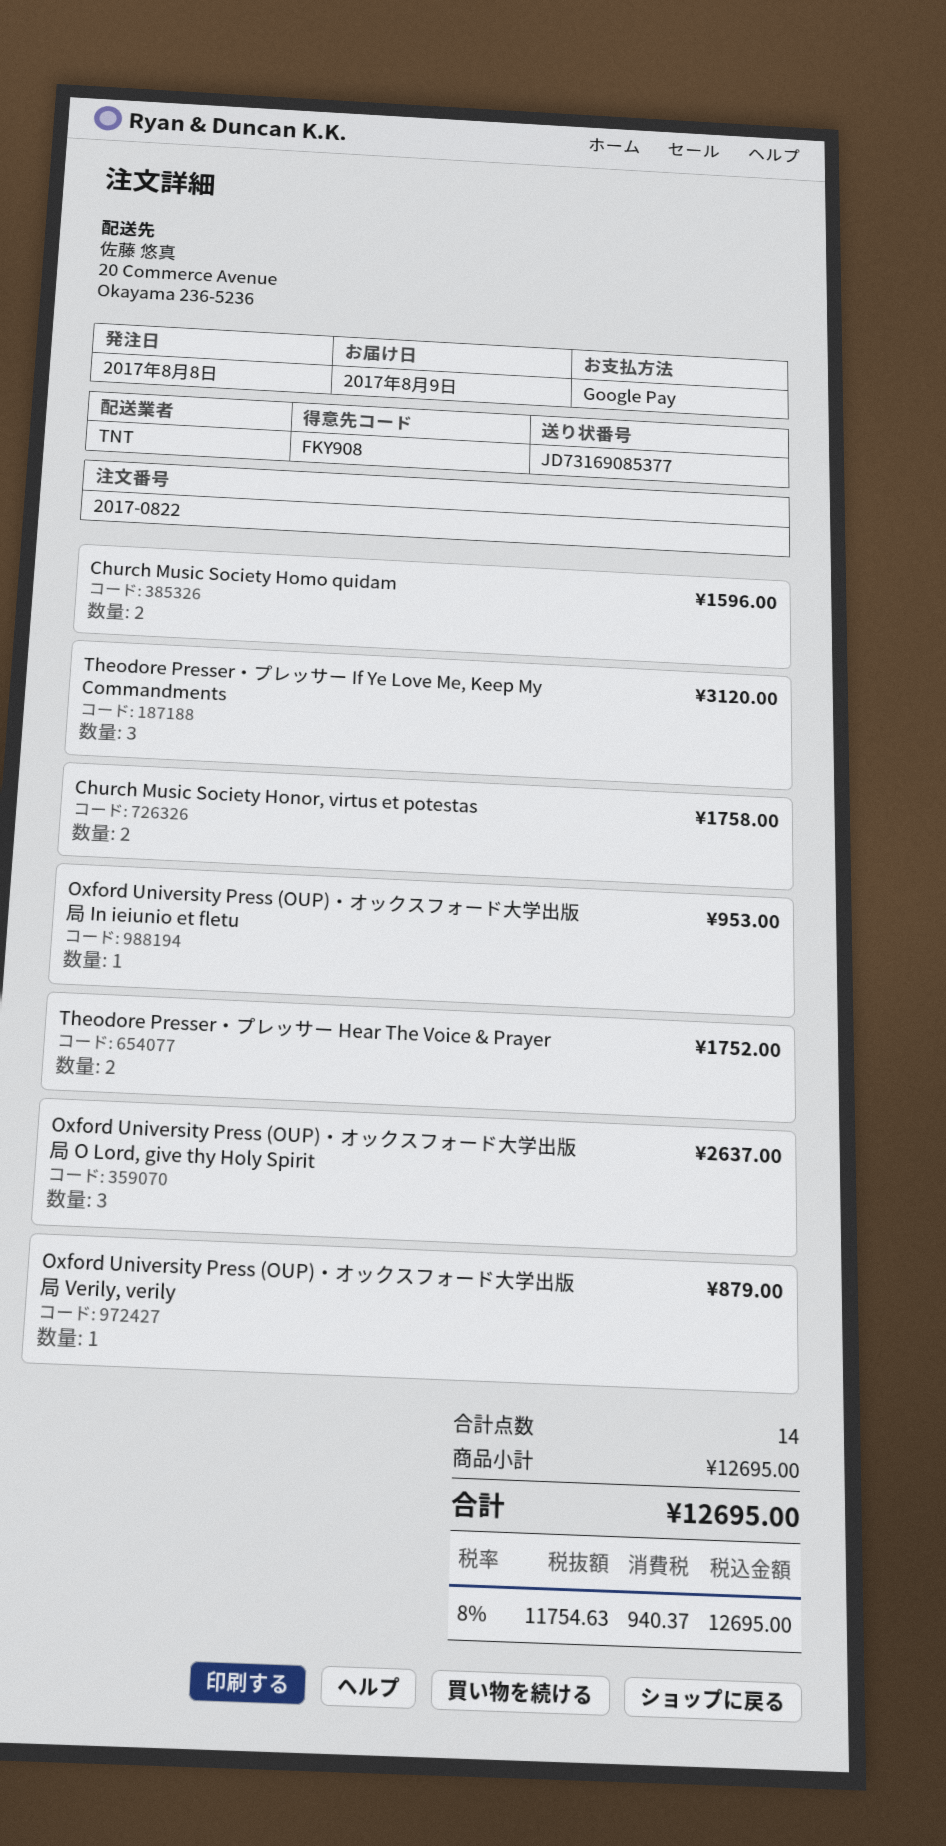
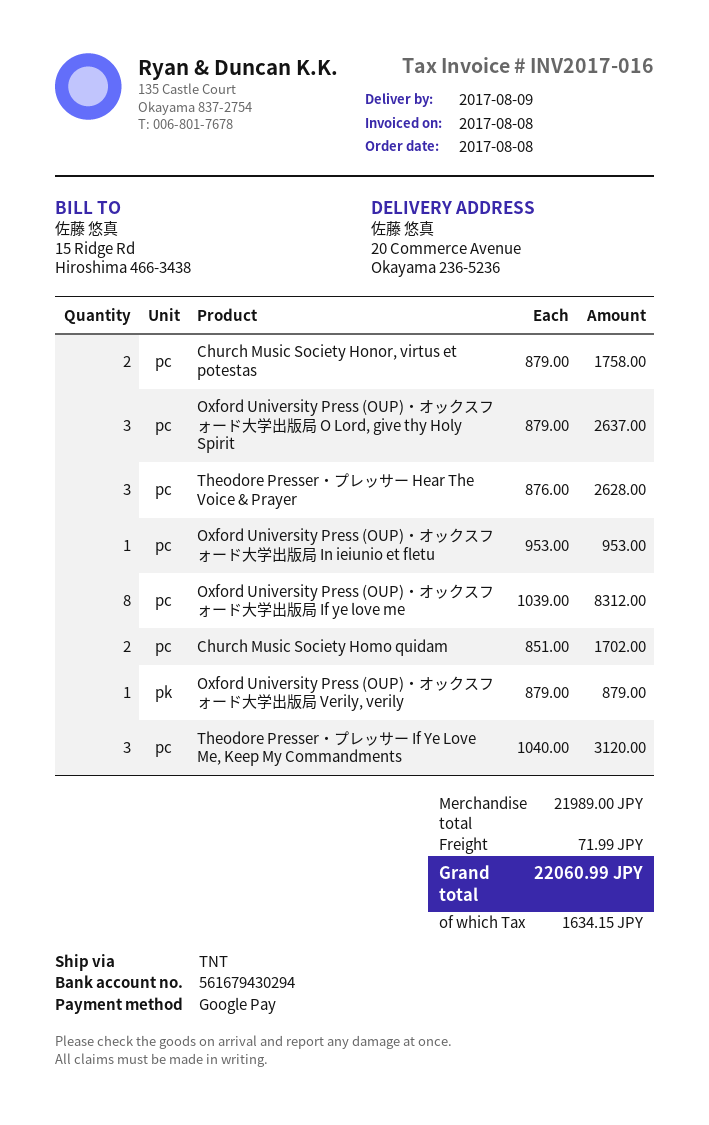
Church Music Society Homo quidam: 2 for 1596.00 -> 2 for 1702.00
Theodore Presser・プレッサー Hear The Voice & Prayer: 2 for 1752.00 -> 3 for 2628.00
Oxford University Press (OUP)・オックスフォード大学出版局 If ye love me: none -> 8 for 8312.00
subtotal: 12695.00 -> 21989.00
shipping: none -> 71.99
tax: 940.37 -> 1634.15
total: 12695.00 -> 22060.99

